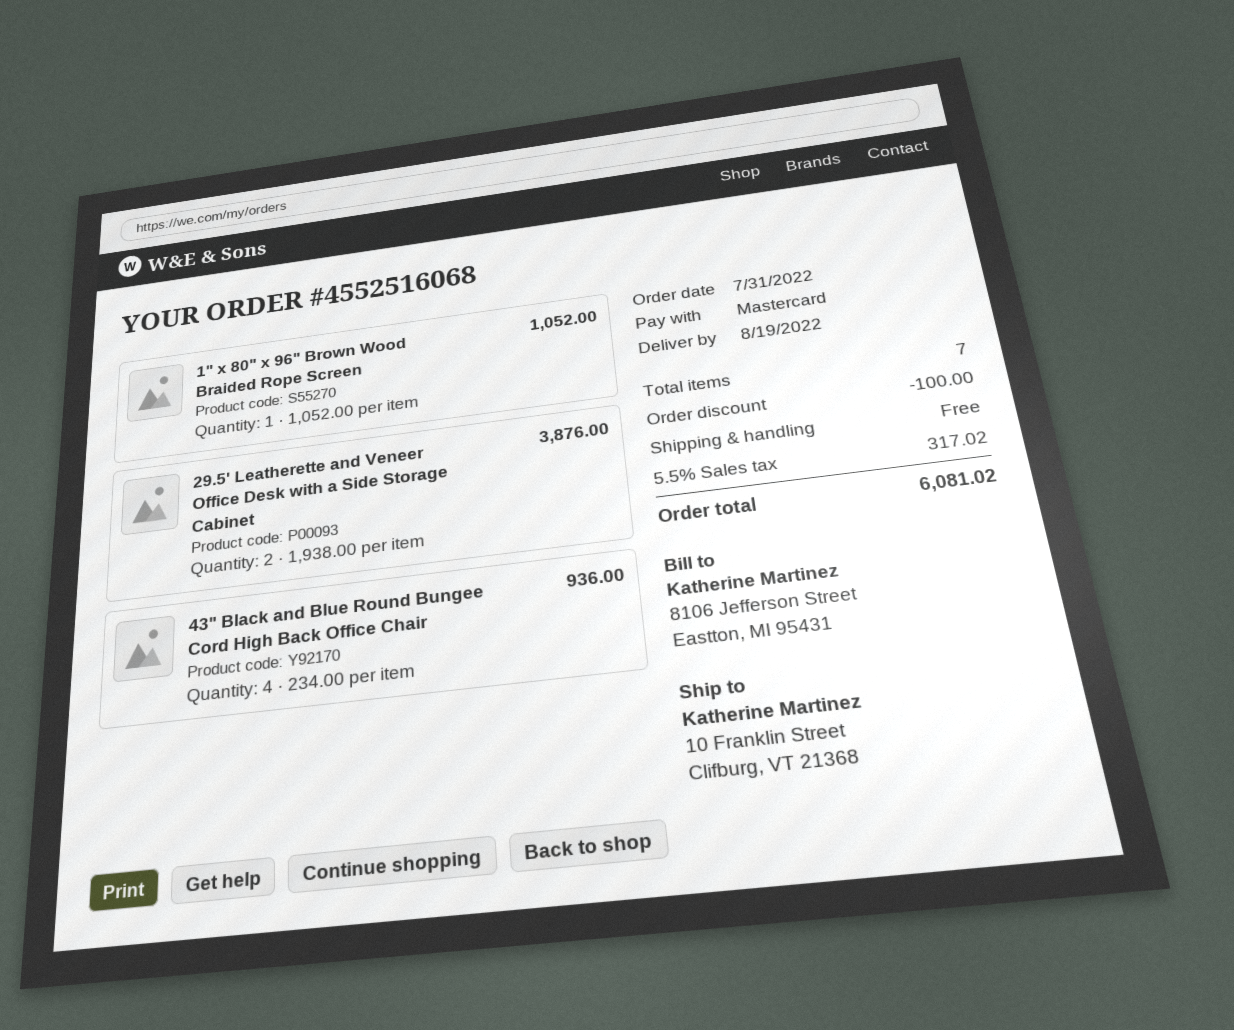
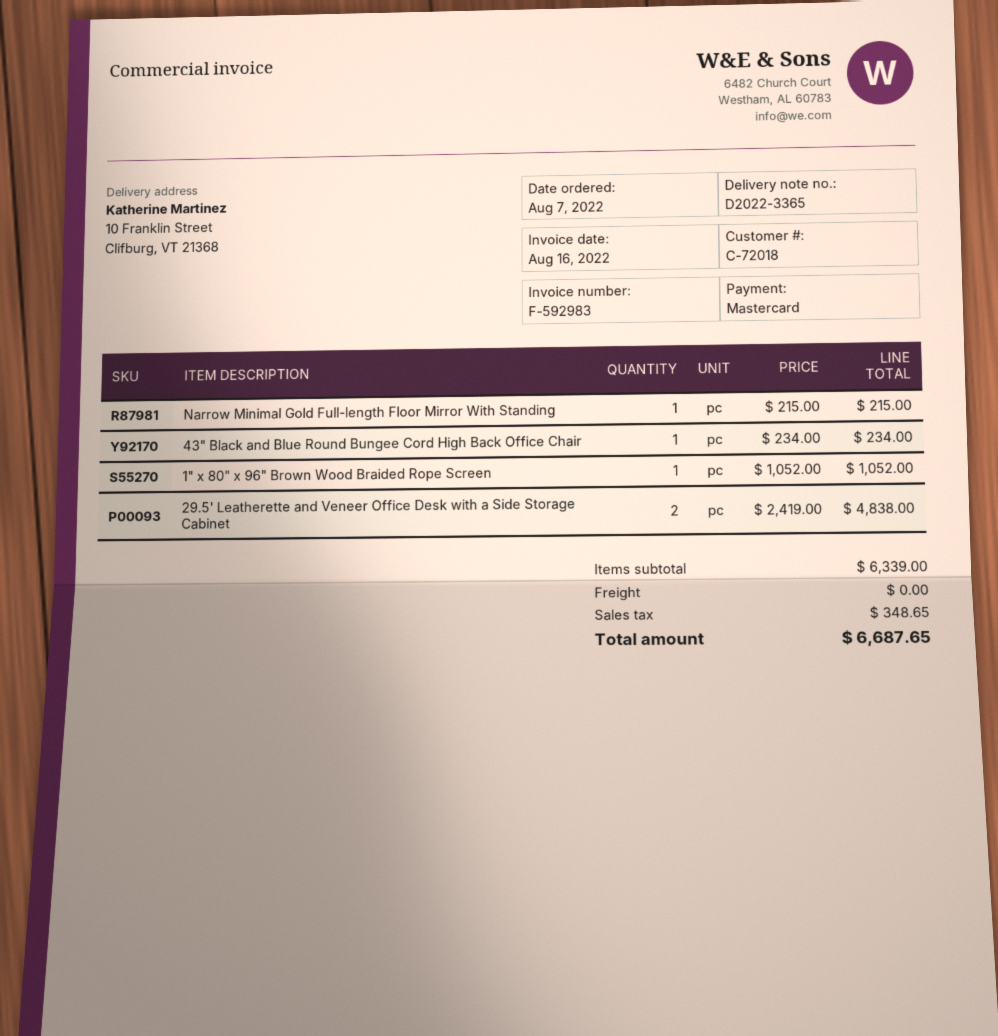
order date: 2022-07-31 -> 2022-08-07
29.5' Leatherette and Veneer Office Desk with a Side Storage Cabinet: 2 x 1938.00 = 3876.00 -> 2 x 2419.00 = 4838.00
43" Black and Blue Round Bungee Cord High Back Office Chair: 4 x 234.00 = 936.00 -> 1 x 234.00 = 234.00
Narrow Minimal Gold Full-length Floor Mirror With Standing: none -> 1 x 215.00 = 215.00
discount: 100.00 -> none
tax: 317.02 -> 348.65
total: 6081.02 -> 6687.65

